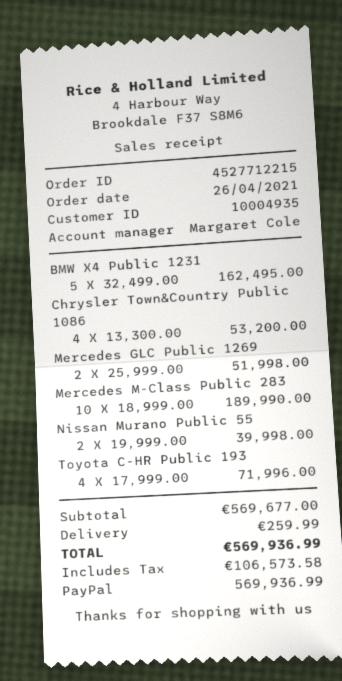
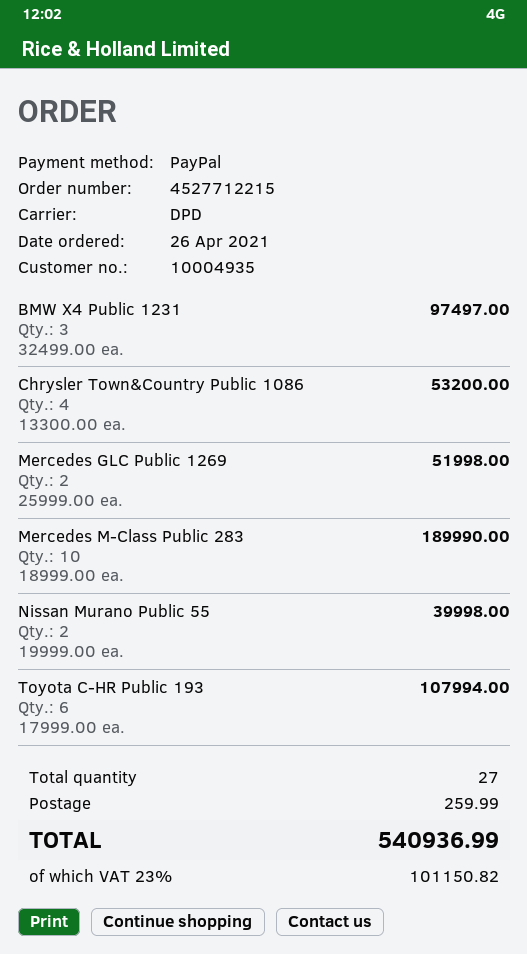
BMW X4 Public 1231: 5 x 32499.00 = 162495.00 -> 3 x 32499.00 = 97497.00
Toyota C-HR Public 193: 4 x 17999.00 = 71996.00 -> 6 x 17999.00 = 107994.00
tax: 106573.58 -> 101150.82
total: 569936.99 -> 540936.99

